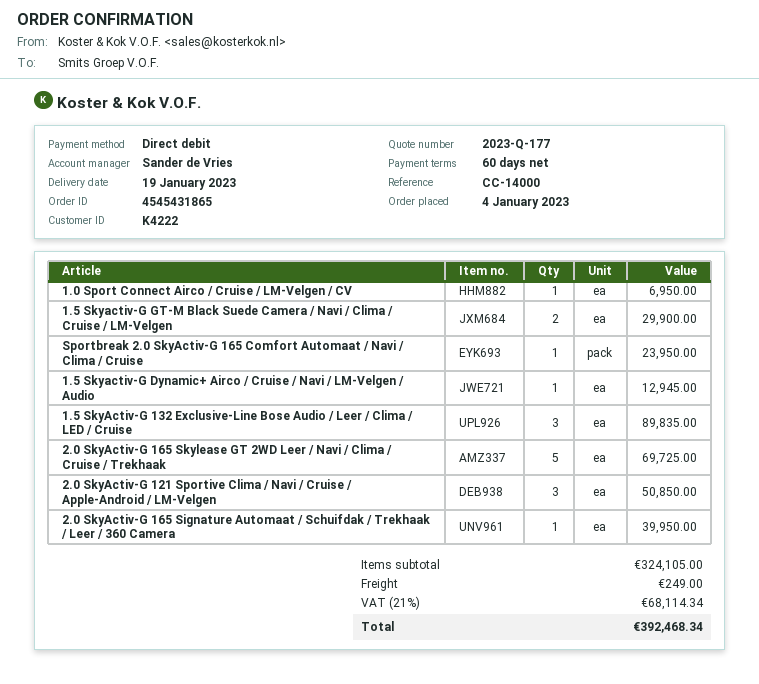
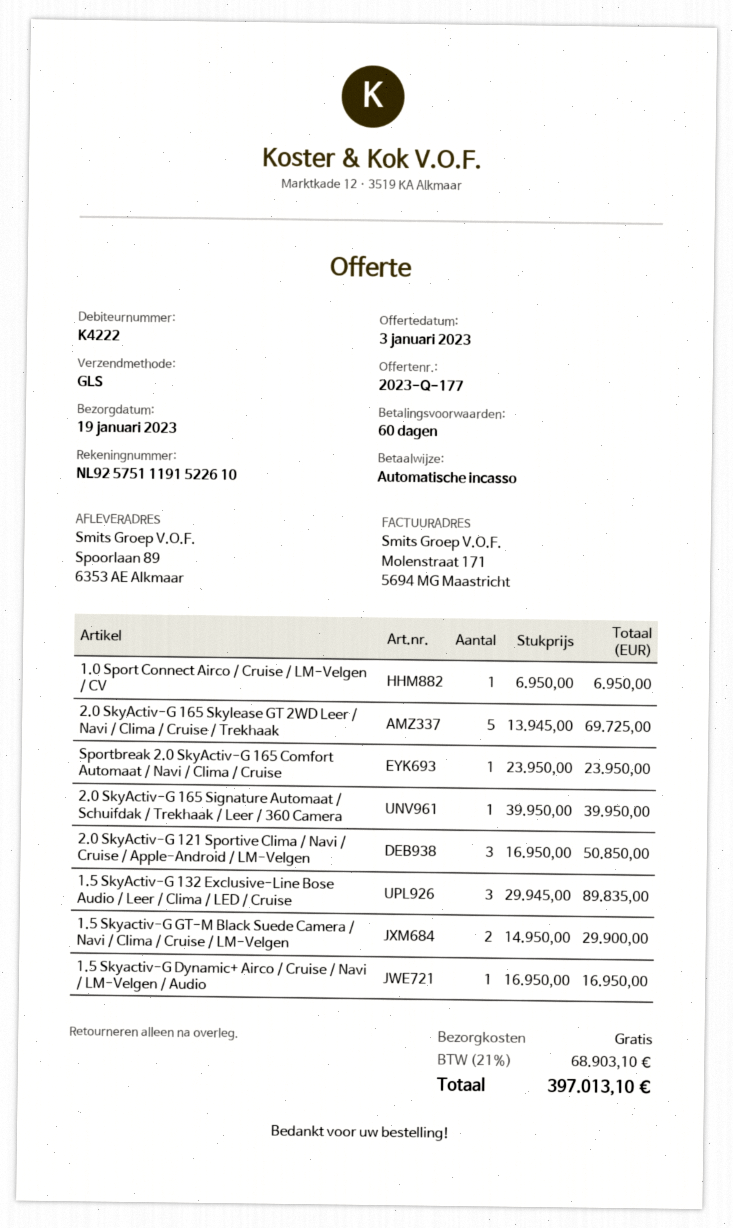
1.5 Skyactiv-G Dynamic+ Airco / Cruise / Navi / LM-Velgen / Audio: 1 for 12945.00 -> 1 for 16950.00
shipping: 249.00 -> 0.00
tax: 21% = 68114.34 -> 21% = 68903.10
total: 392468.34 -> 397013.10

